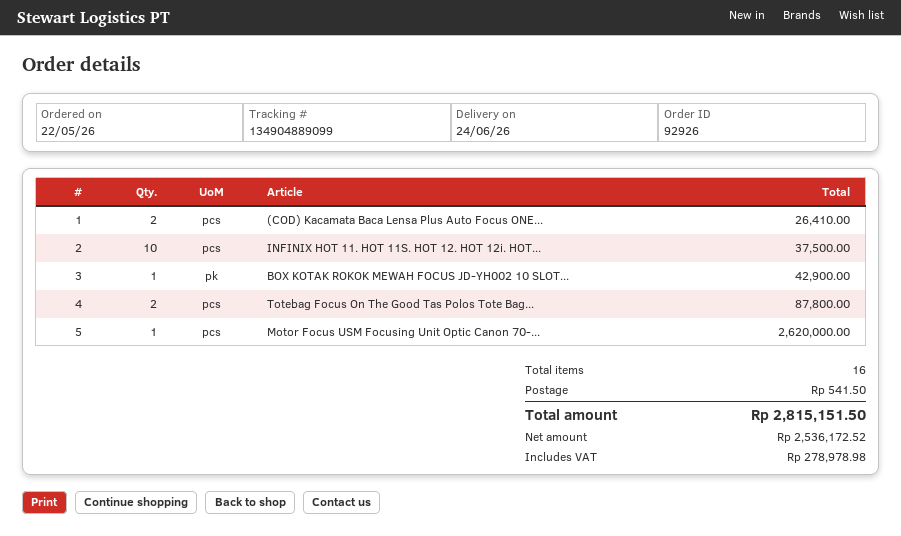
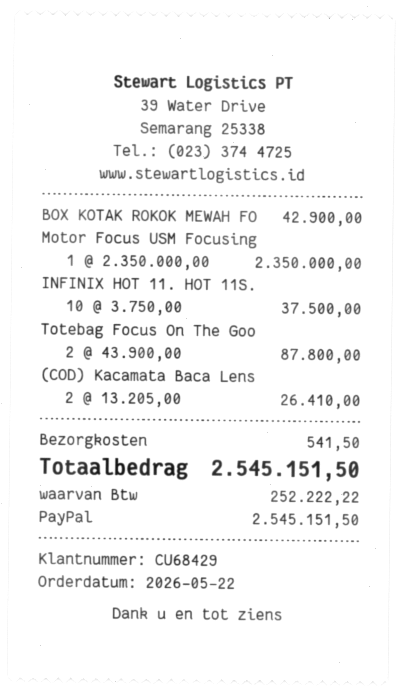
Motor Focus USM Focusing Unit Optic Canon 70-...: 1 for 2620000.00 -> 1 for 2350000.00
tax: 278978.98 -> 252222.22
total: 2815151.50 -> 2545151.50

